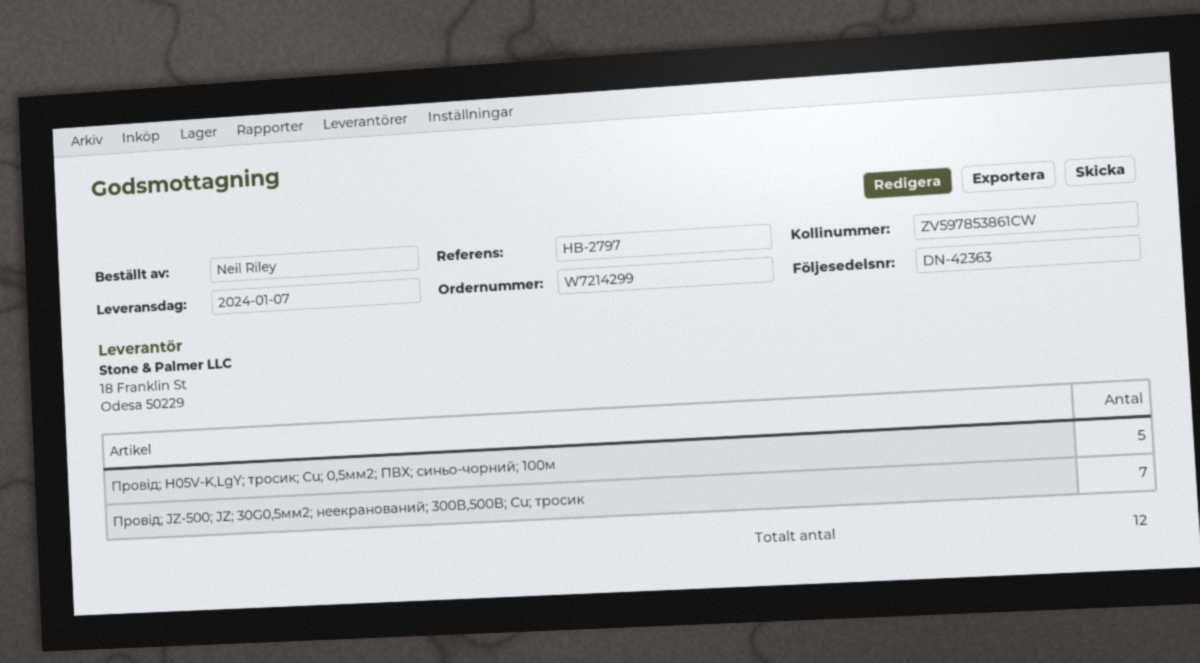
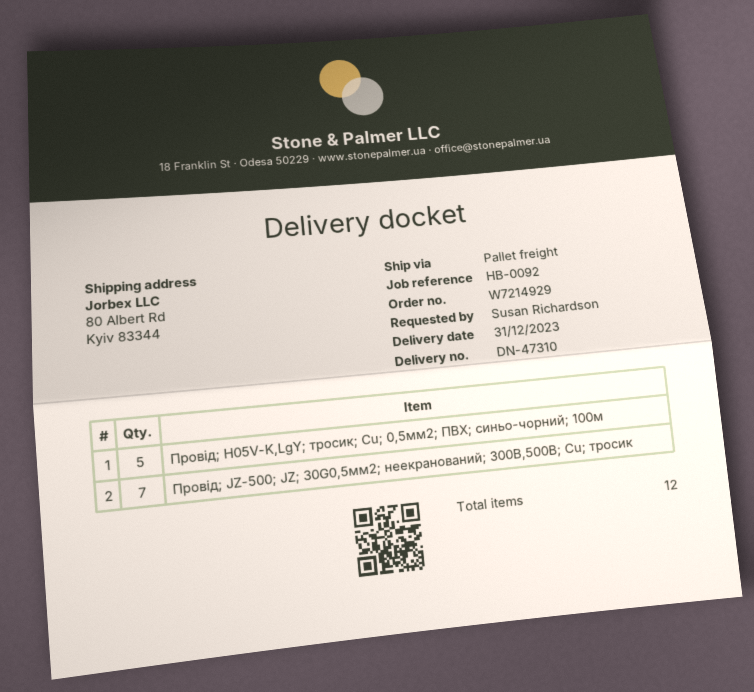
order number: W7214299 -> W7214929
delivery note number: DN-42363 -> DN-47310
delivery date: 2024-01-07 -> 2023-12-31
reference: HB-2797 -> HB-0092
ordered by: Neil Riley -> Susan Richardson

